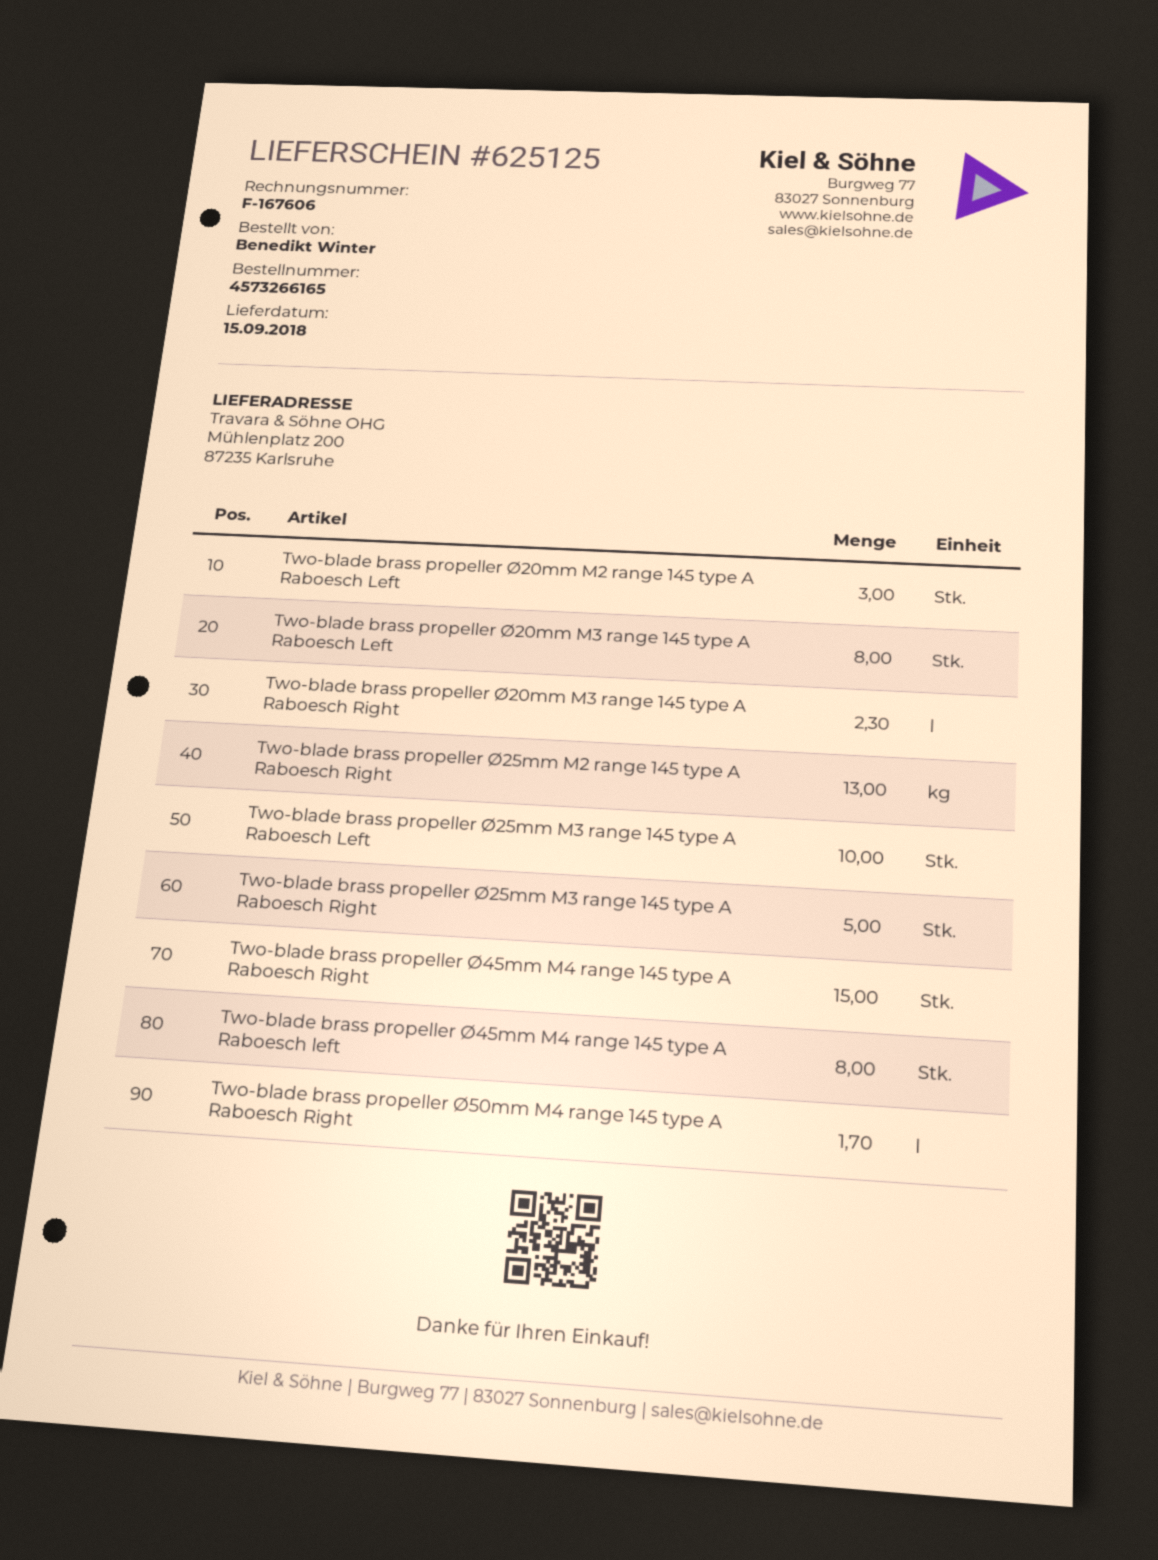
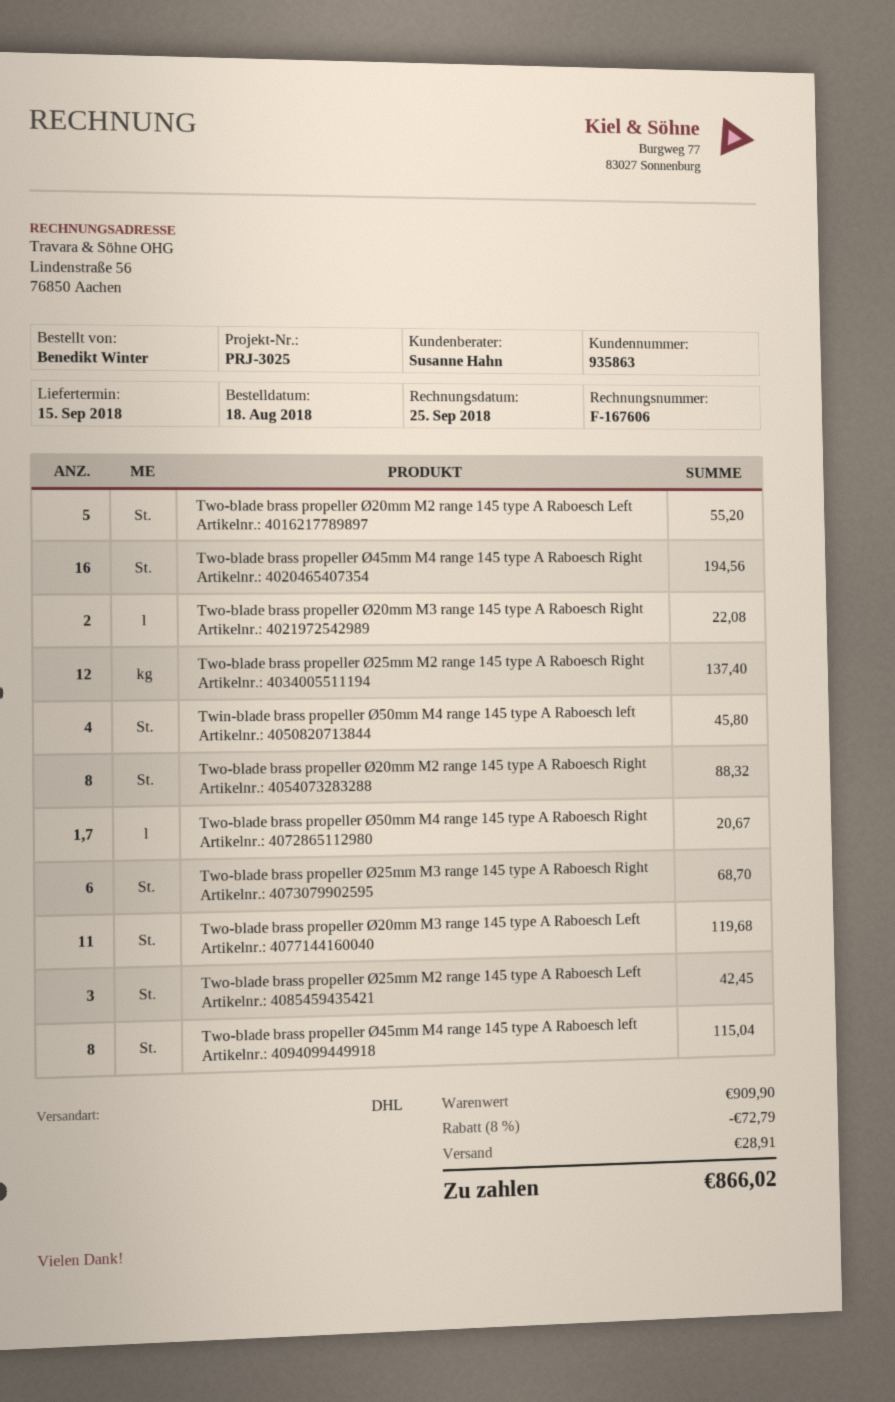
Two-blade brass propeller Ø20mm M2 range 145 type A Raboesch Left: 3 -> 5
Two-blade brass propeller Ø20mm M3 range 145 type A Raboesch Left: 8 -> 11
Two-blade brass propeller Ø20mm M3 range 145 type A Raboesch Right: 2.3 -> 2
Two-blade brass propeller Ø25mm M2 range 145 type A Raboesch Right: 13 -> 12
Two-blade brass propeller Ø25mm M3 range 145 type A Raboesch Left: 10 -> none
Two-blade brass propeller Ø25mm M3 range 145 type A Raboesch Right: 5 -> 6
Two-blade brass propeller Ø45mm M4 range 145 type A Raboesch Right: 15 -> 16
Twin-blade brass propeller Ø50mm M4 range 145 type A Raboesch left: none -> 4
Two-blade brass propeller Ø20mm M2 range 145 type A Raboesch Right: none -> 8
Two-blade brass propeller Ø25mm M2 range 145 type A Raboesch Left: none -> 3

